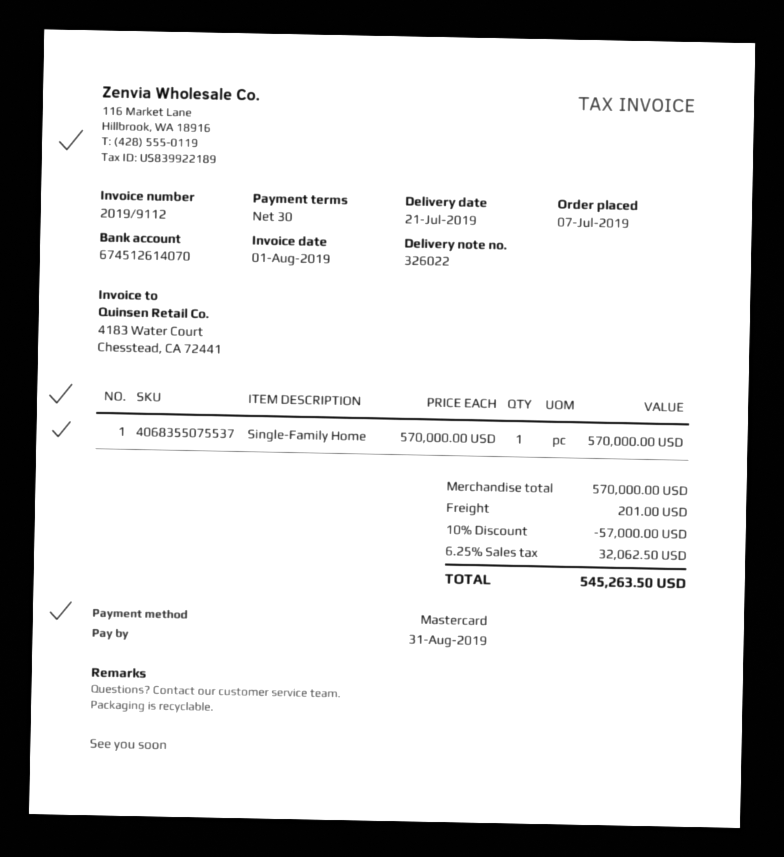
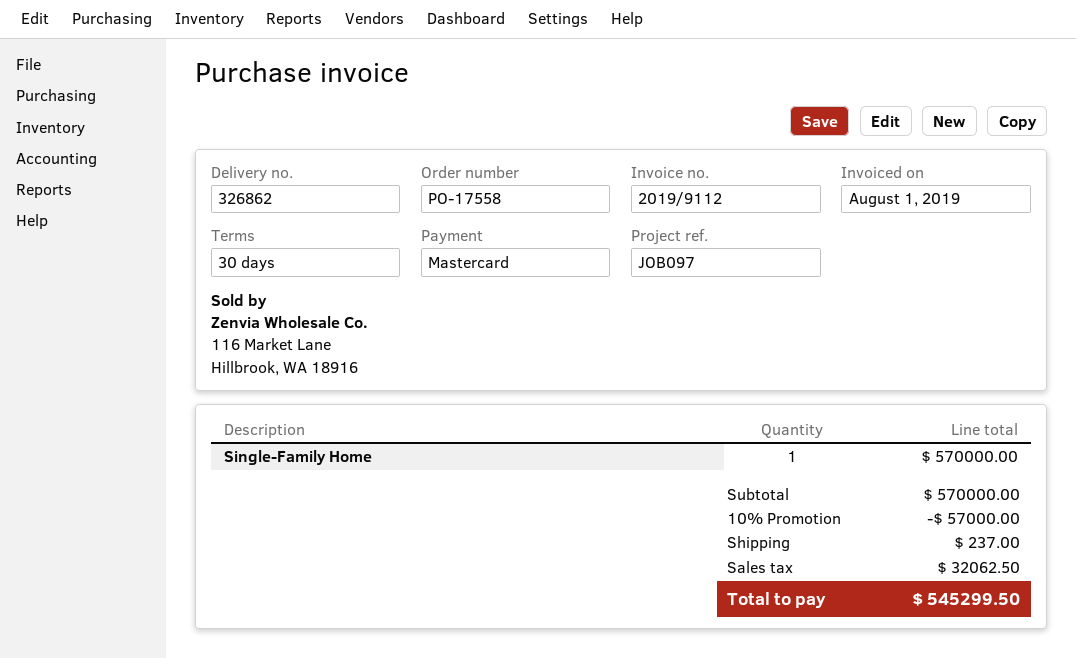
delivery note number: 326022 -> 326862
shipping: 201.00 -> 237.00
total: 545263.50 -> 545299.50

